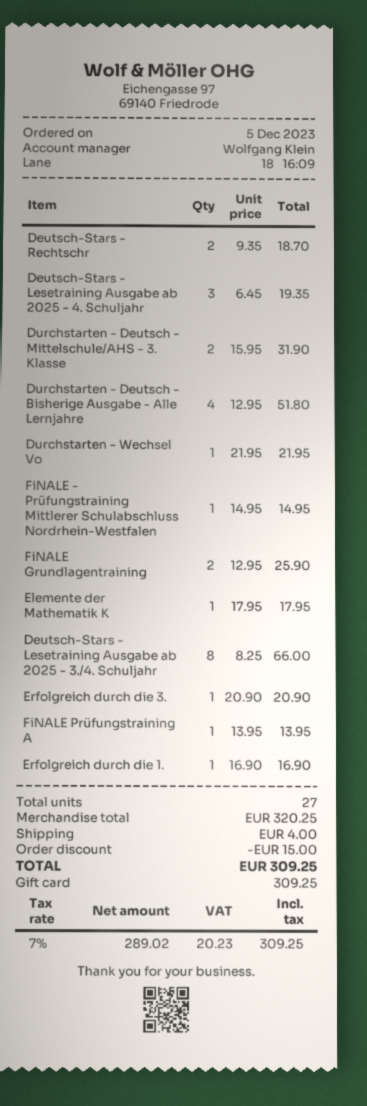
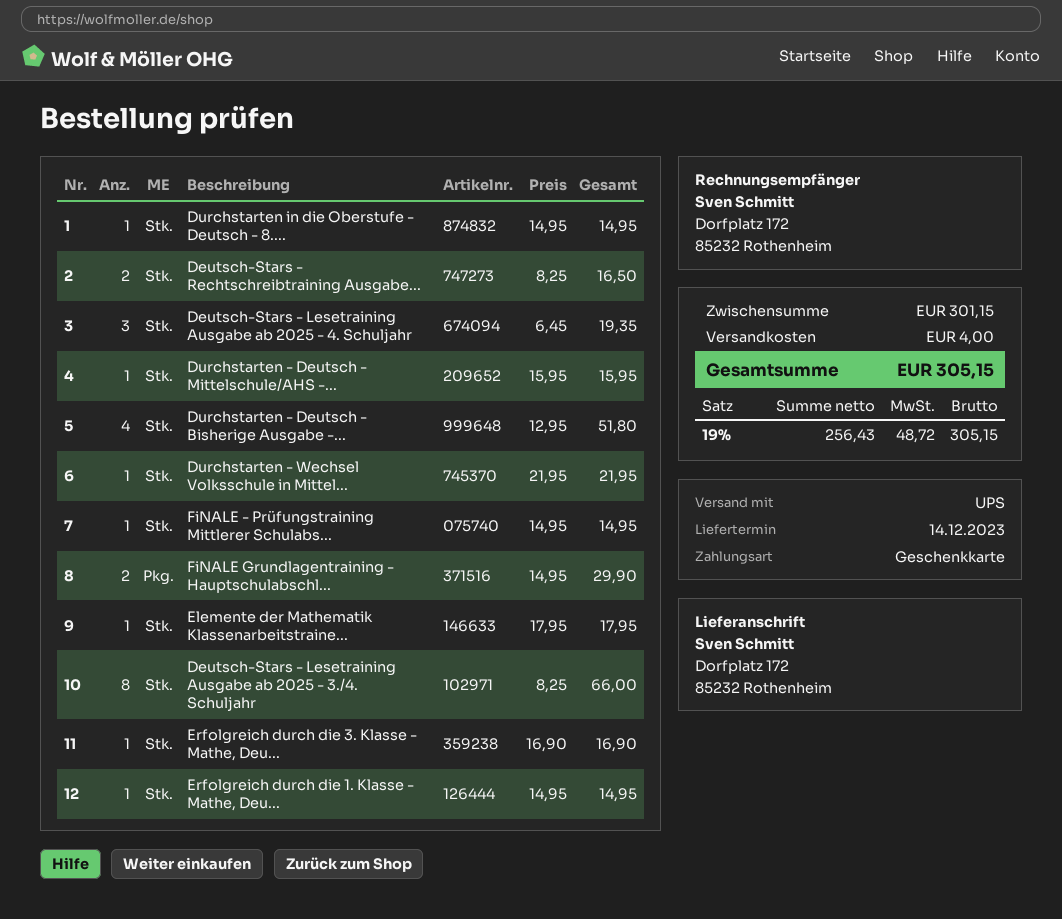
Deutsch-Stars - Rechtschr: 2 x 9.35 = 18.70 -> 2 x 8.25 = 16.50
Durchstarten - Deutsch - Mittelschule/AHS - 3. Klasse: 2 x 15.95 = 31.90 -> 1 x 15.95 = 15.95
FiNALE Grundlagentraining: 2 x 12.95 = 25.90 -> 2 x 14.95 = 29.90
Erfolgreich durch die 3.: 1 x 20.90 = 20.90 -> 1 x 16.90 = 16.90
FiNALE Prüfungstraining A: 1 x 13.95 = 13.95 -> none
Erfolgreich durch die 1.: 1 x 16.90 = 16.90 -> 1 x 14.95 = 14.95
Durchstarten in die Oberstufe - Deutsch - 8....: none -> 1 x 14.95 = 14.95
subtotal: 320.25 -> 301.15
discount: 15.00 -> none
net: 289.02 -> 256.43
tax: 7% = 20.23 -> 19% = 48.72
total: 309.25 -> 305.15

